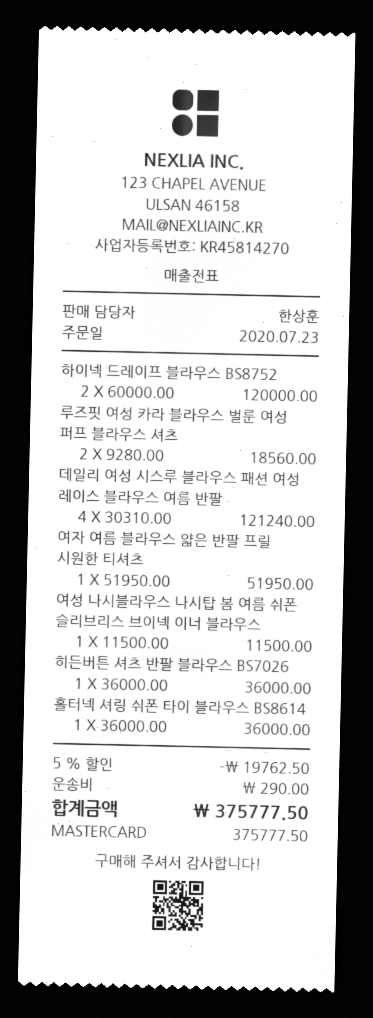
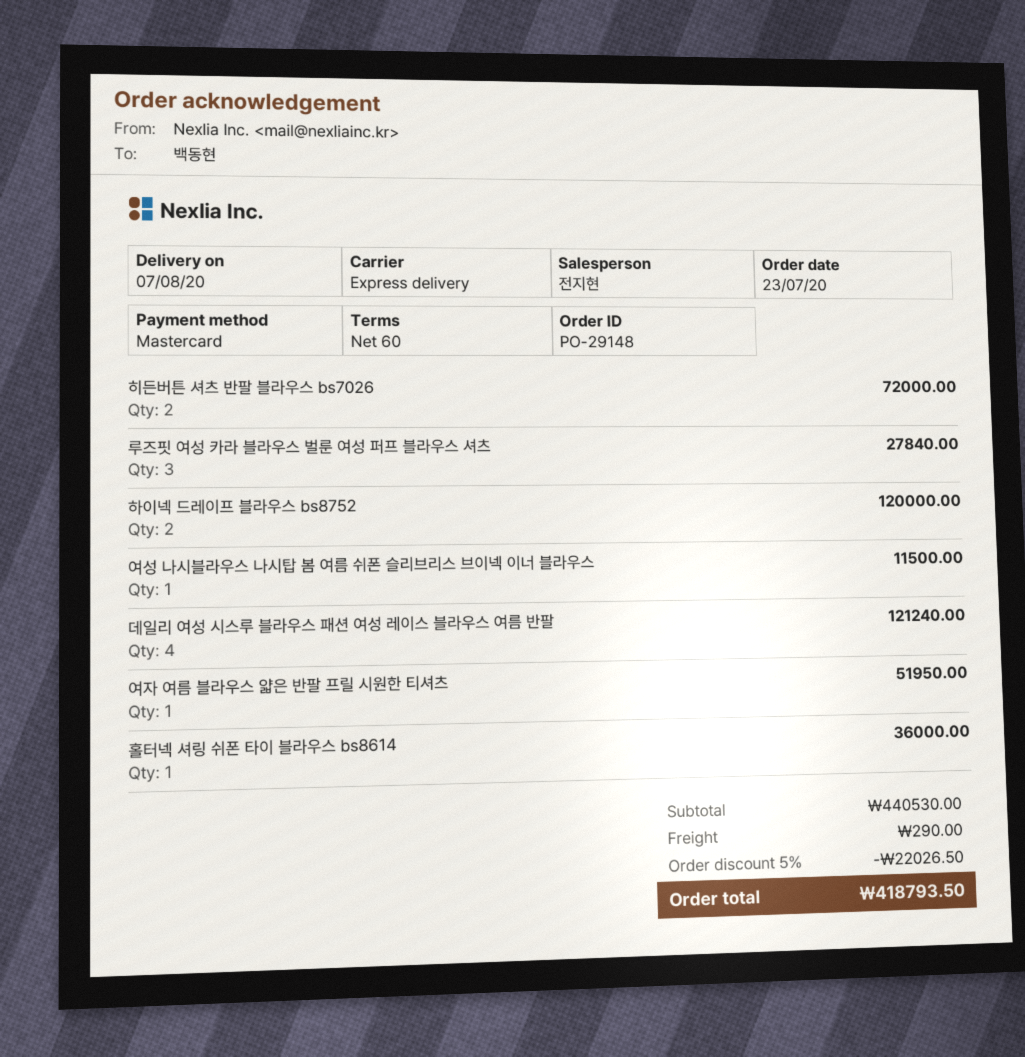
sales rep: 한상훈 -> 전지현
루즈핏 여성 카라 블라우스 벌룬 여성 퍼프 블라우스 셔츠: 2 for 18560.00 -> 3 for 27840.00
히든버튼 셔츠 반팔 블라우스 BS7026: 1 for 36000.00 -> 2 for 72000.00
discount: 5% = 19762.50 -> 5% = 22026.50
total: 375777.50 -> 418793.50

